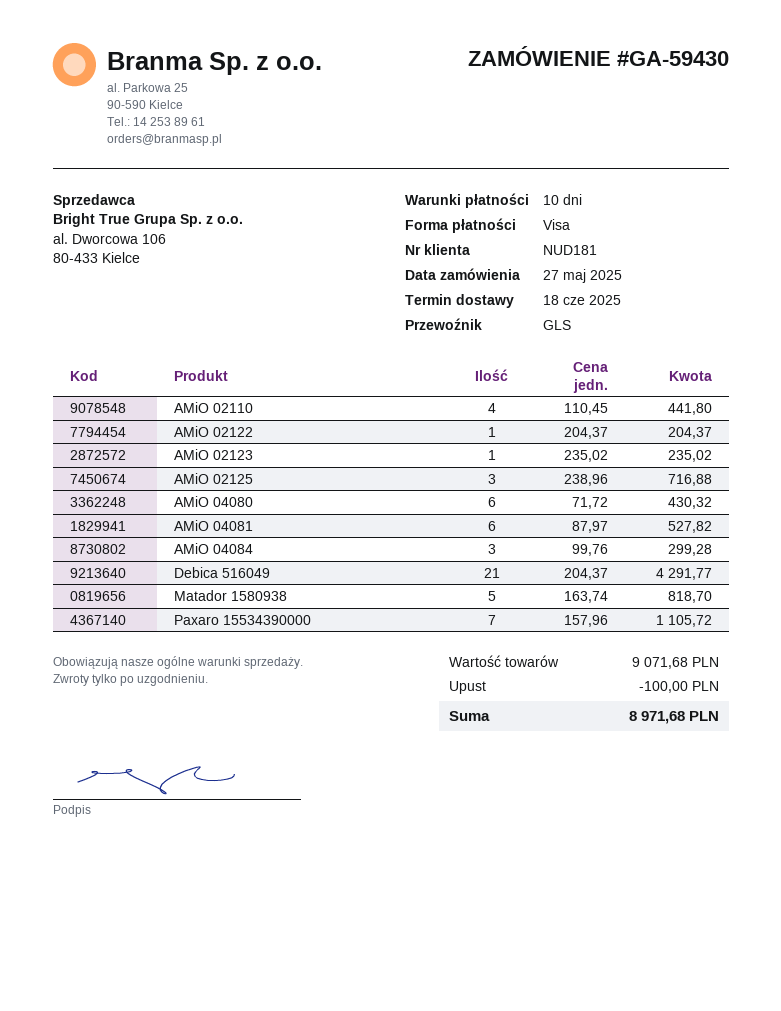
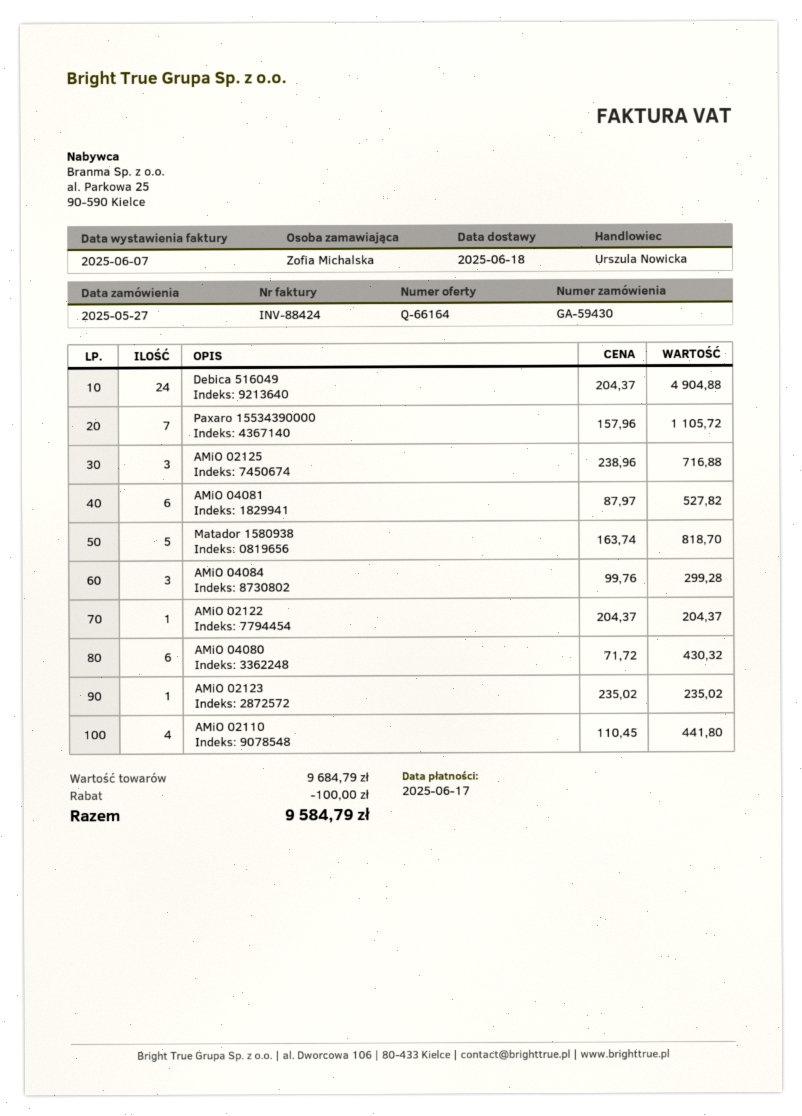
Debica 516049: 21 x 204.37 = 4291.77 -> 24 x 204.37 = 4904.88
subtotal: 9071.68 -> 9684.79
total: 8971.68 -> 9584.79

